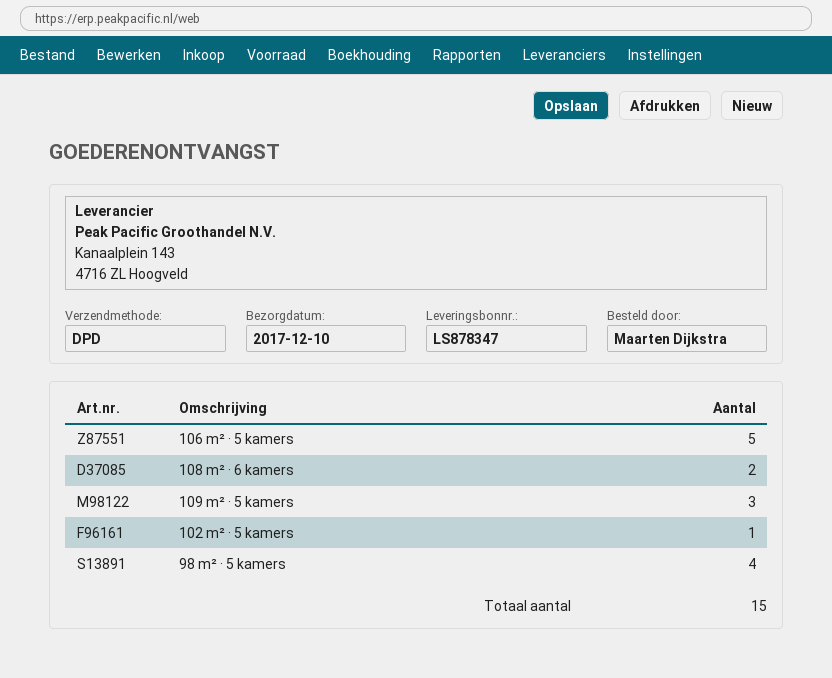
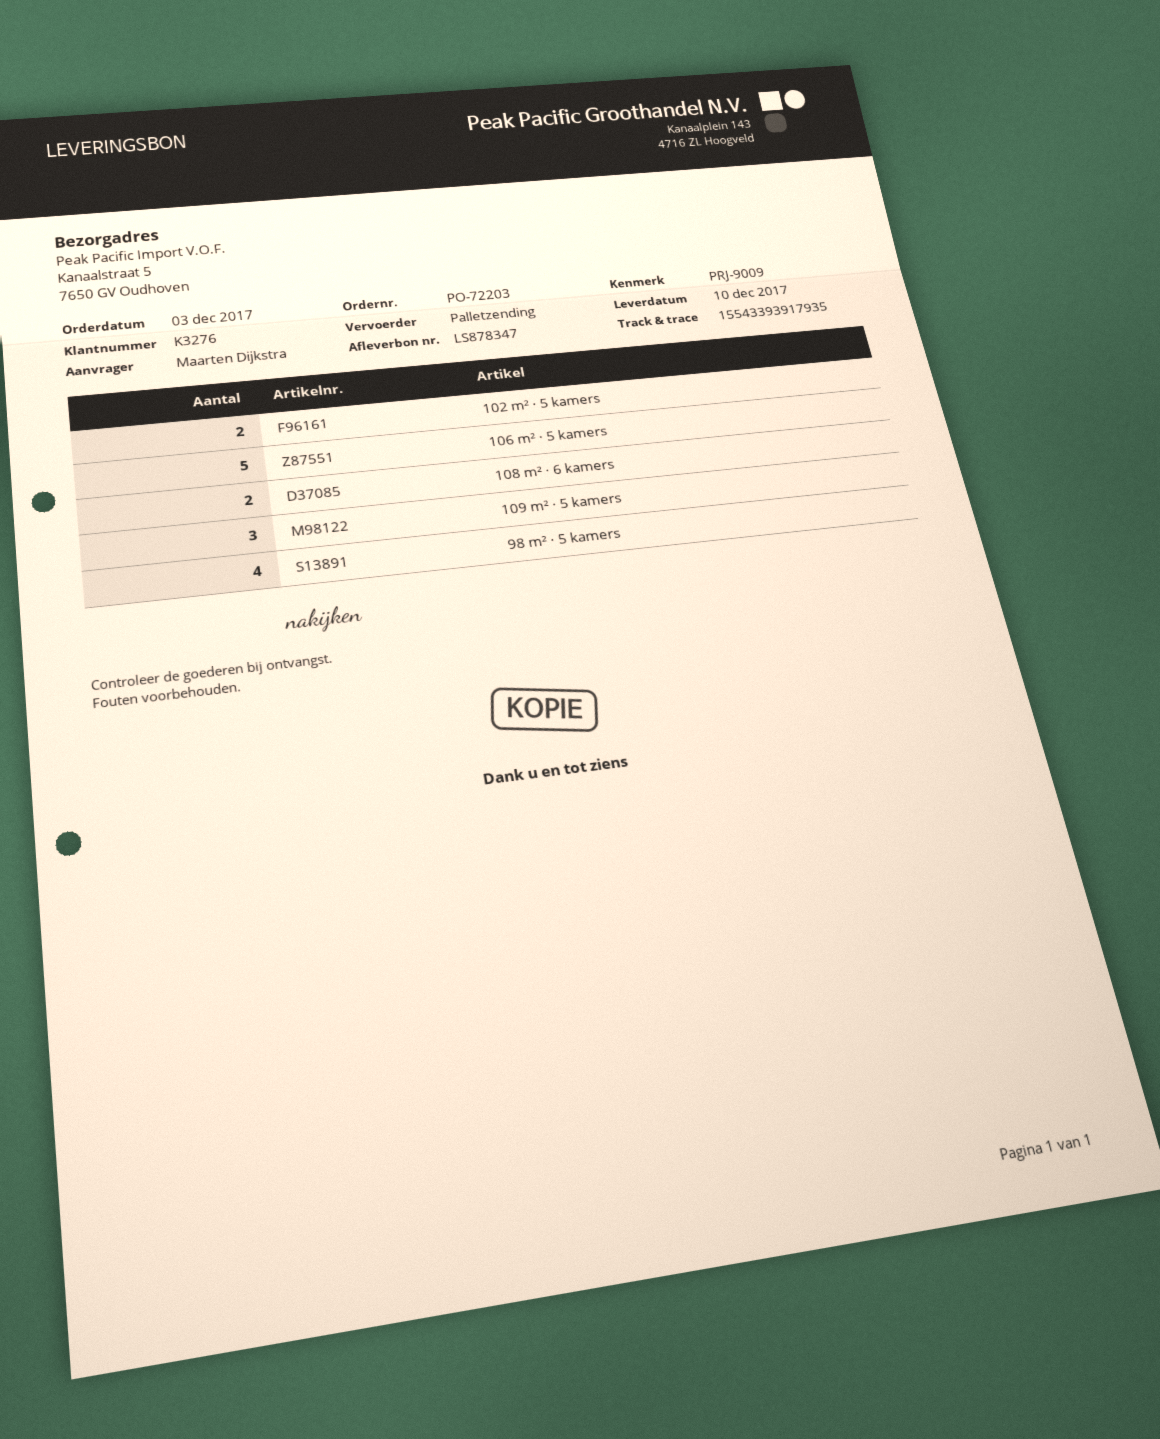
shipping method: DPD -> pallet freight
102 m² · 5 kamers: 1 -> 2

